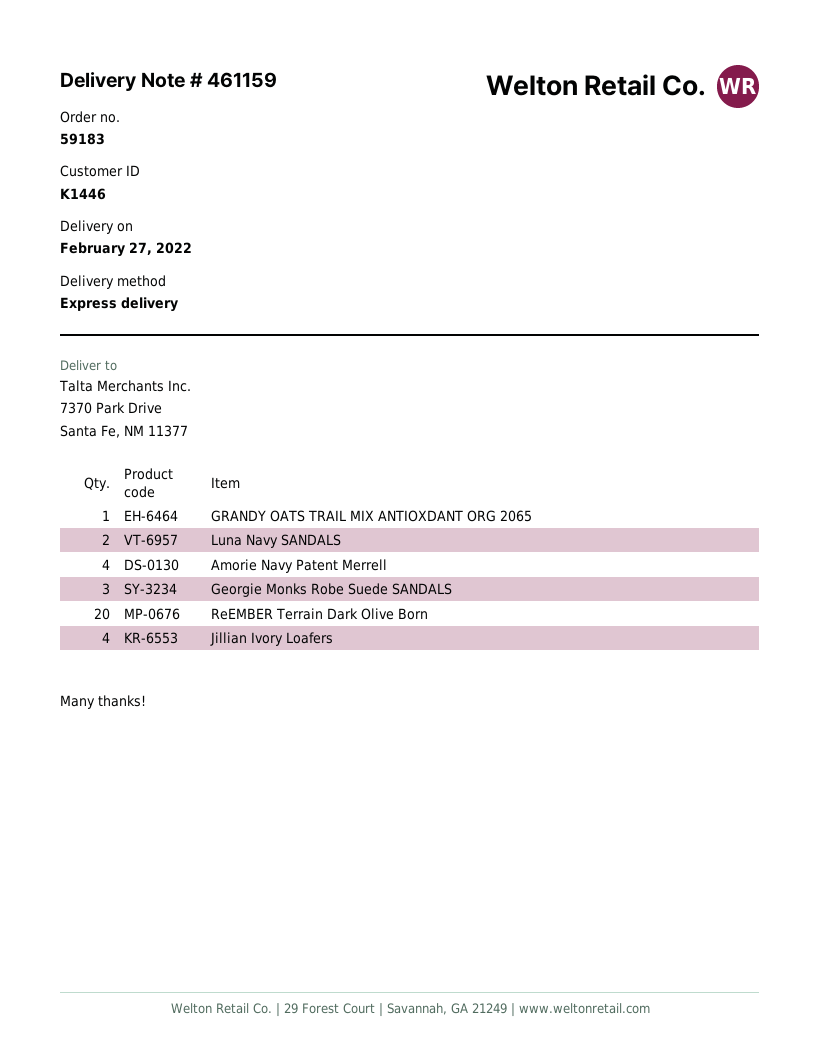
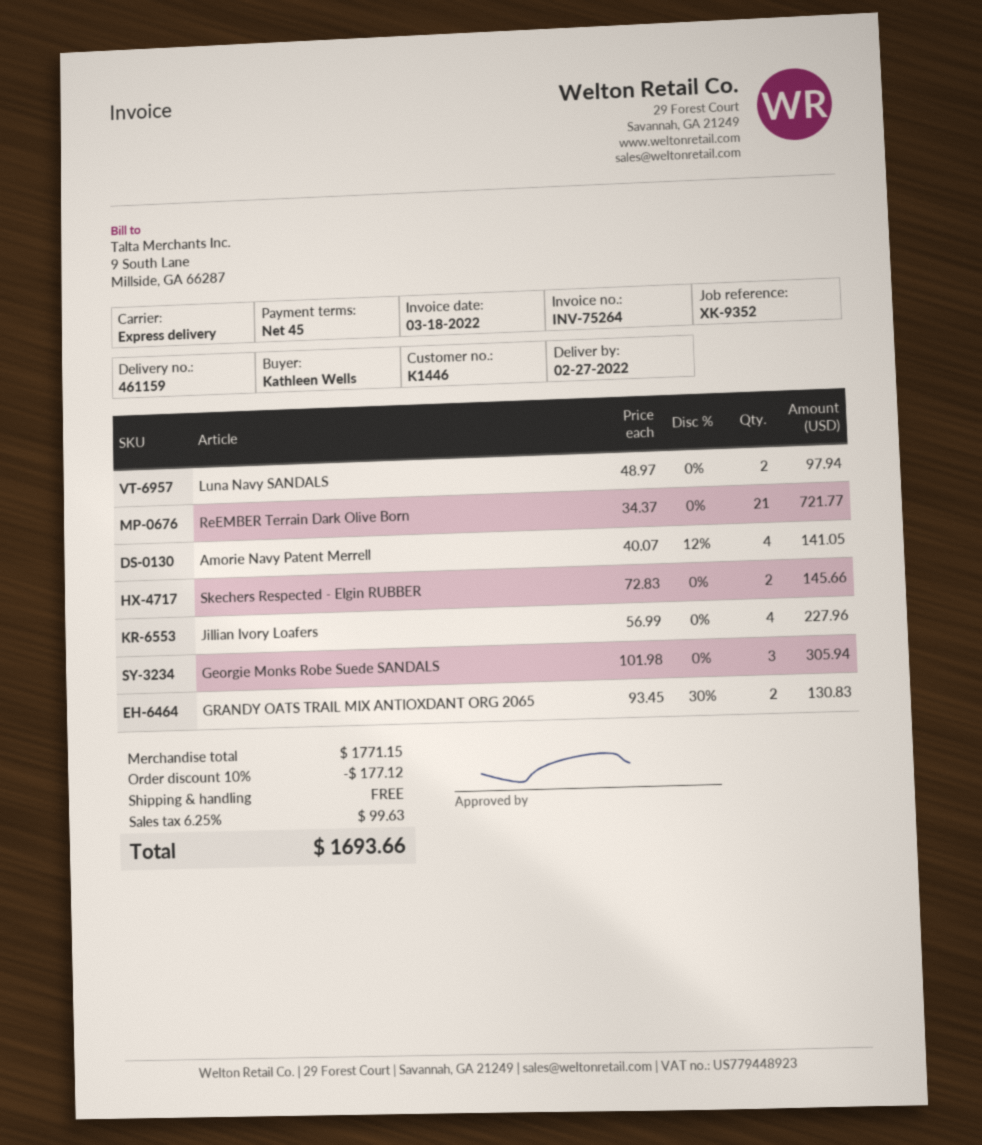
GRANDY OATS TRAIL MIX ANTIOXDANT ORG 2065: 1 -> 2
ReEMBER Terrain Dark Olive Born: 20 -> 21
Skechers Respected - Elgin RUBBER: none -> 2

